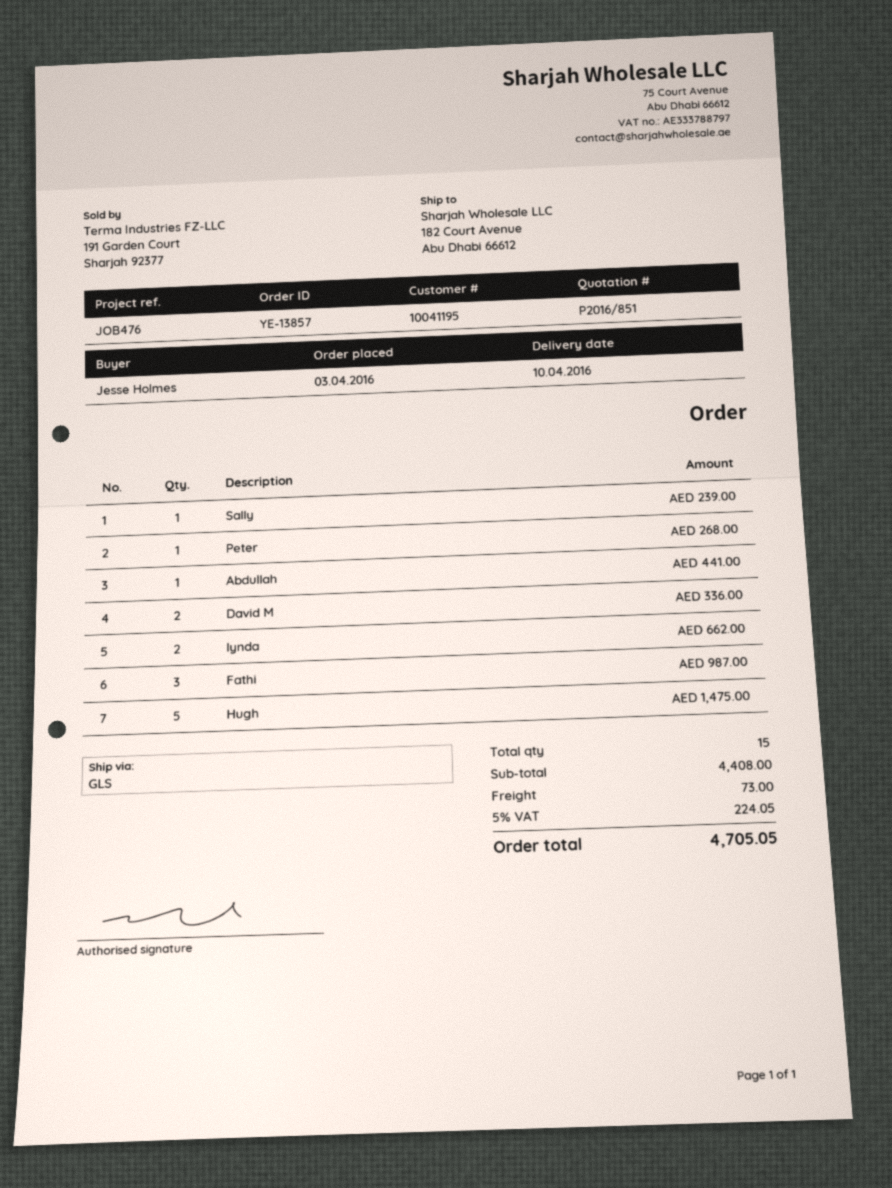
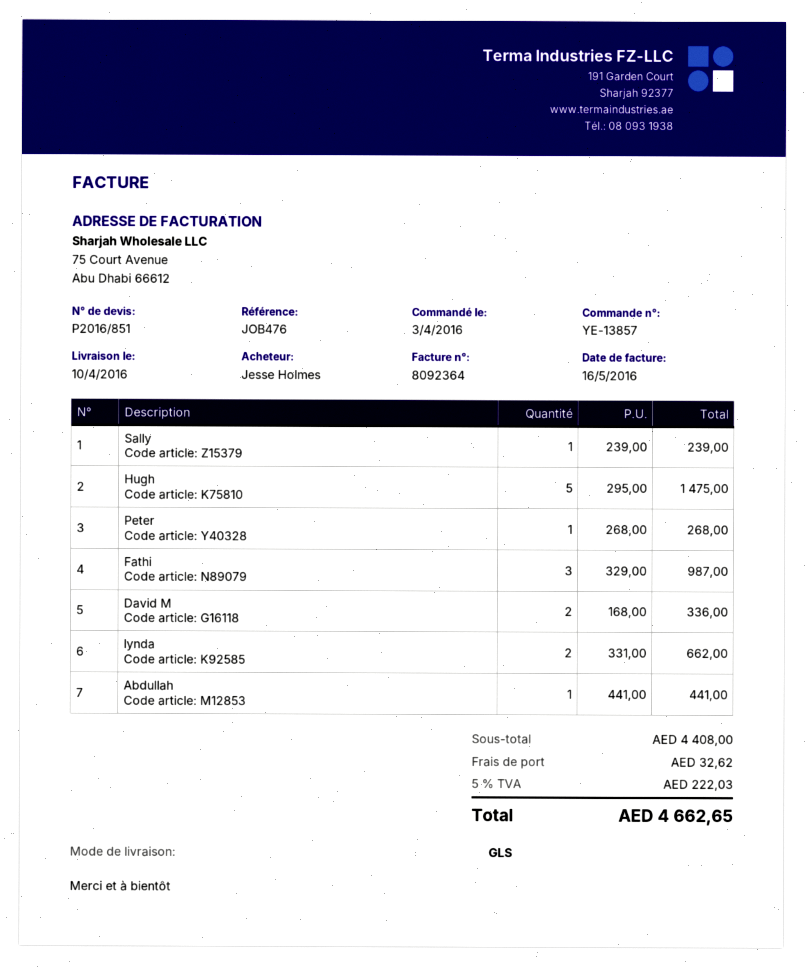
shipping: 73.00 -> 32.62
tax: 5% = 224.05 -> 5% = 222.03
total: 4705.05 -> 4662.65

